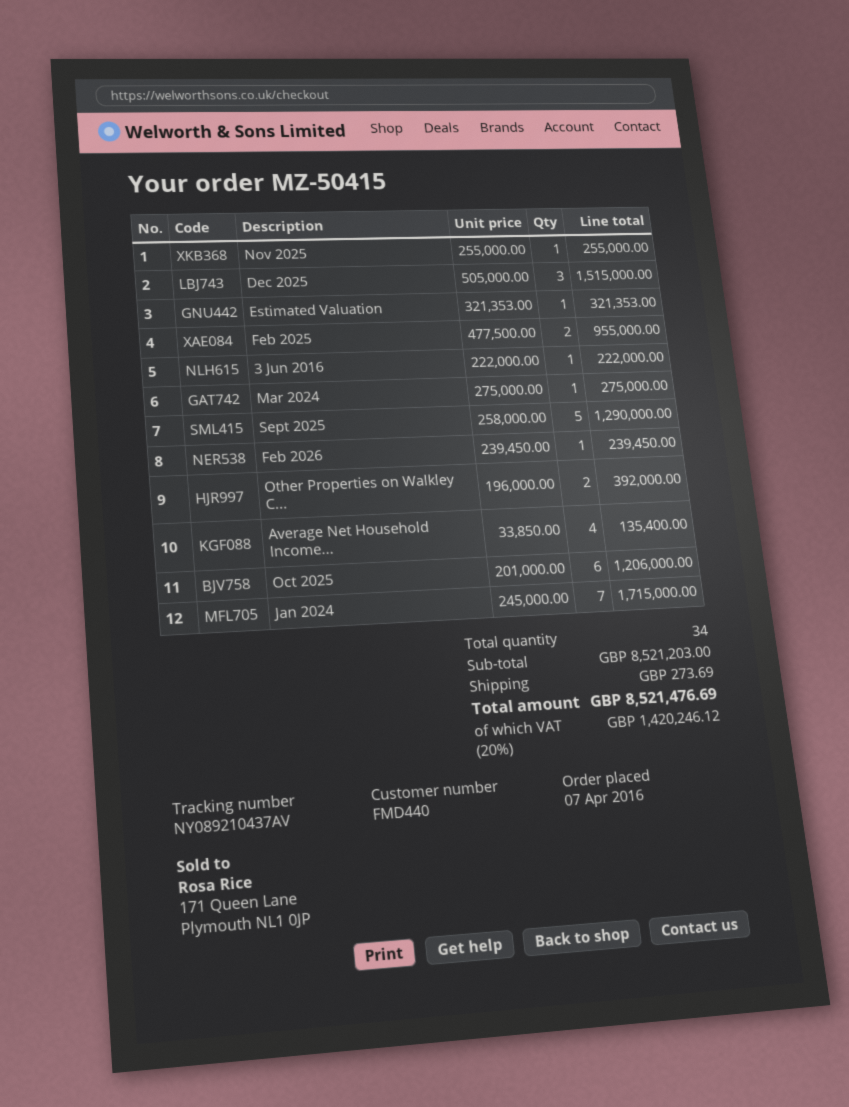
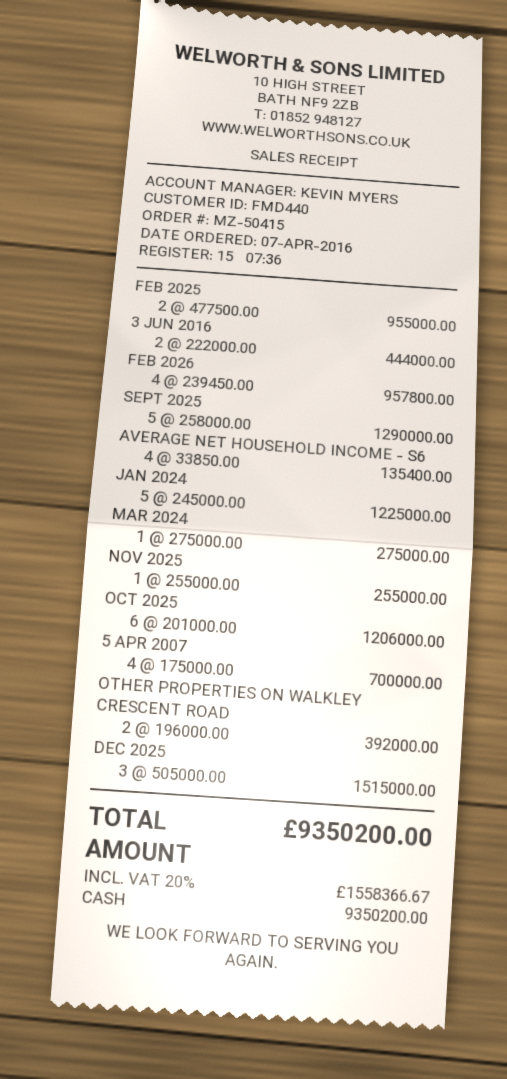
Estimated Valuation: 1 x 321353.00 = 321353.00 -> none
3 Jun 2016: 1 x 222000.00 = 222000.00 -> 2 x 222000.00 = 444000.00
Feb 2026: 1 x 239450.00 = 239450.00 -> 4 x 239450.00 = 957800.00
Jan 2024: 7 x 245000.00 = 1715000.00 -> 5 x 245000.00 = 1225000.00
5 APR 2007: none -> 4 x 175000.00 = 700000.00
shipping: 273.69 -> none
tax: 20% = 1420246.12 -> 20% = 1558366.67
total: 8521476.69 -> 9350200.00

